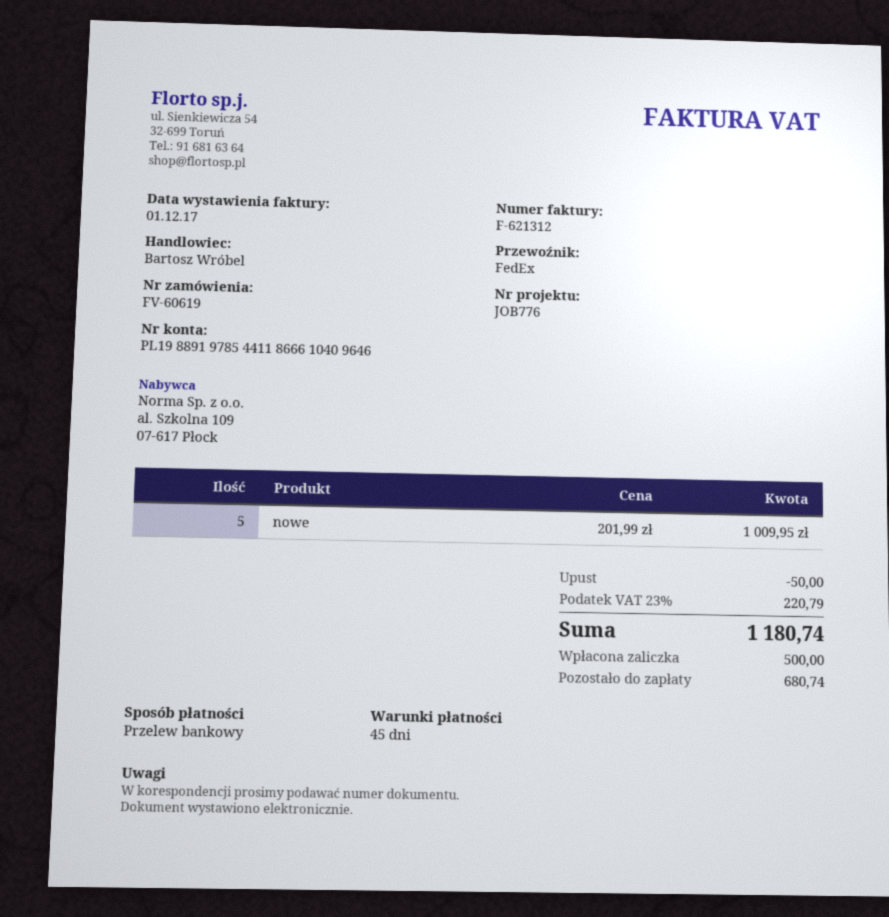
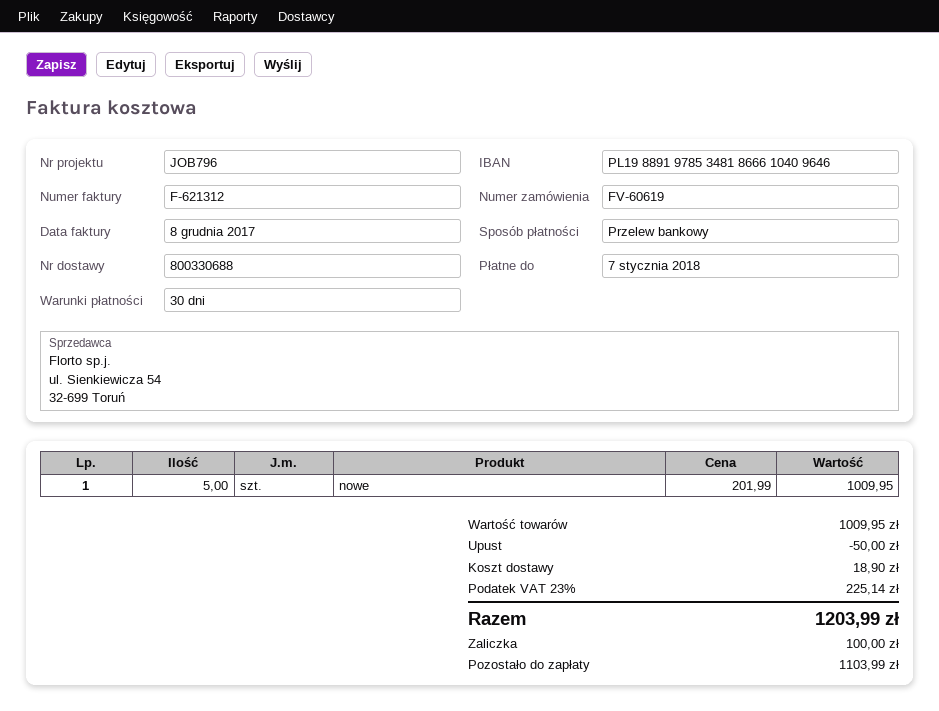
invoice date: 2017-12-01 -> 2017-12-08
payment terms: 45 days -> 30 days
reference: JOB776 -> JOB796
bank account: PL19889197854411866610409646 -> PL19889197853481866610409646
shipping: none -> 18.90
tax: 23% = 220.79 -> 23% = 225.14
total: 1180.74 -> 1203.99
deposit: 500.00 -> 100.00
balance: 680.74 -> 1103.99

